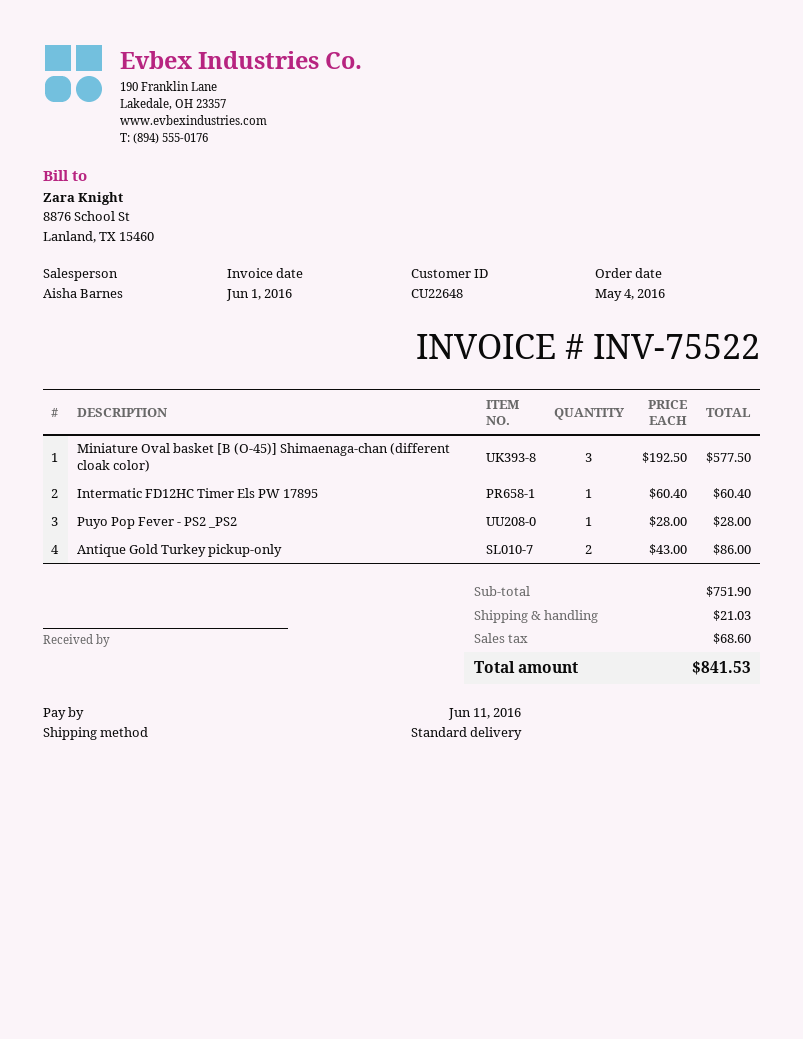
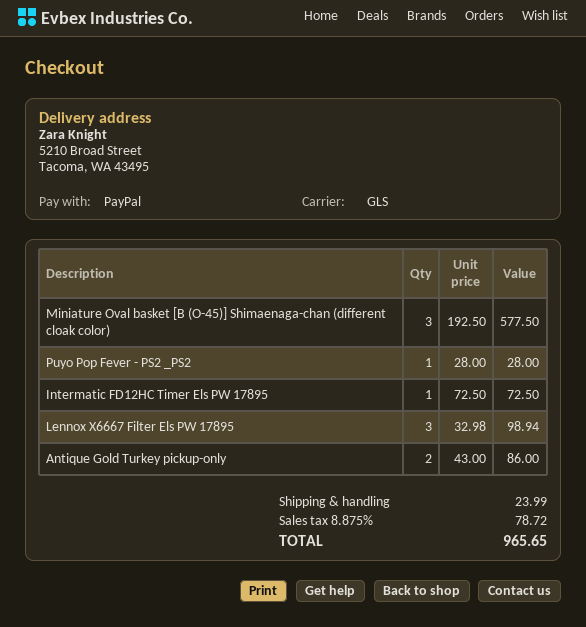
shipping method: standard -> GLS
Intermatic FD12HC Timer Els PW 17895: 1 x 60.40 = 60.40 -> 1 x 72.50 = 72.50
Lennox X6667 Filter Els PW 17895: none -> 3 x 32.98 = 98.94
shipping: 21.03 -> 23.99
tax: 68.60 -> 78.72
total: 841.53 -> 965.65

